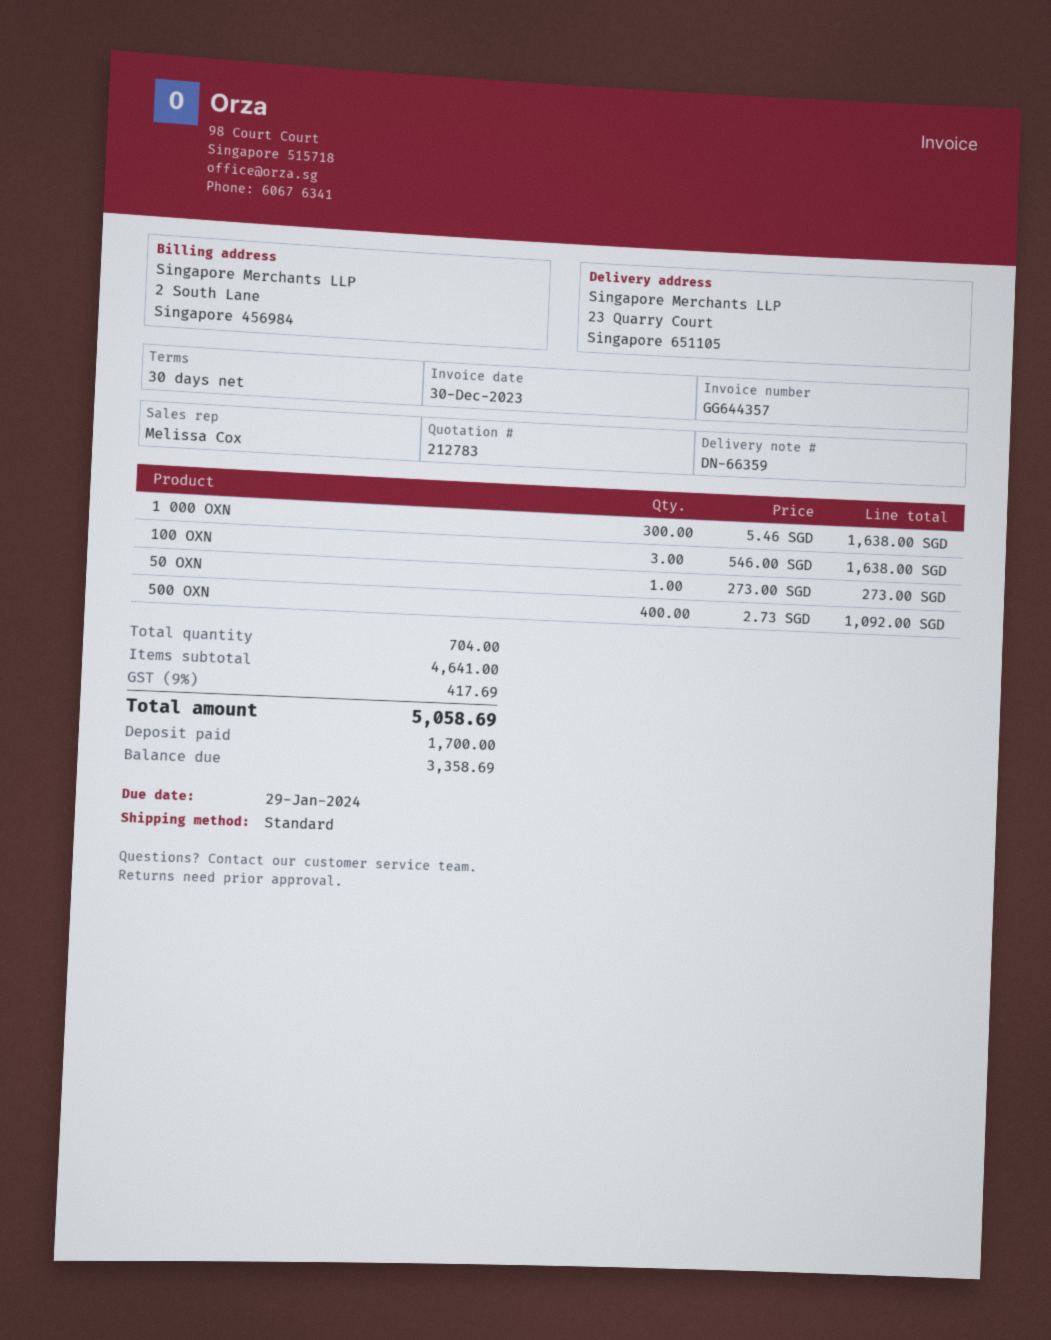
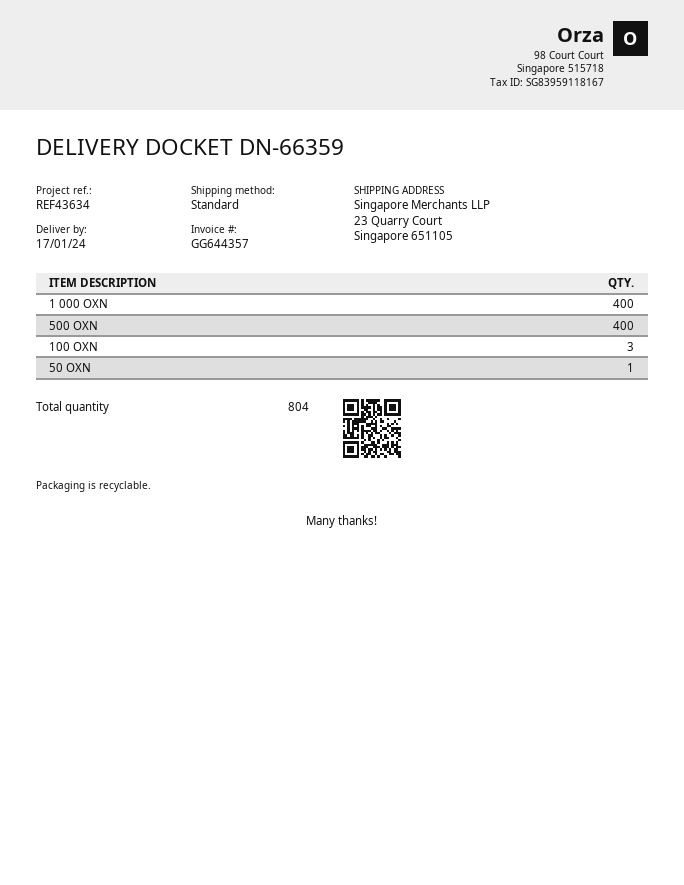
1 000 OXN: 300 -> 400
total quantity: 704 -> 804

